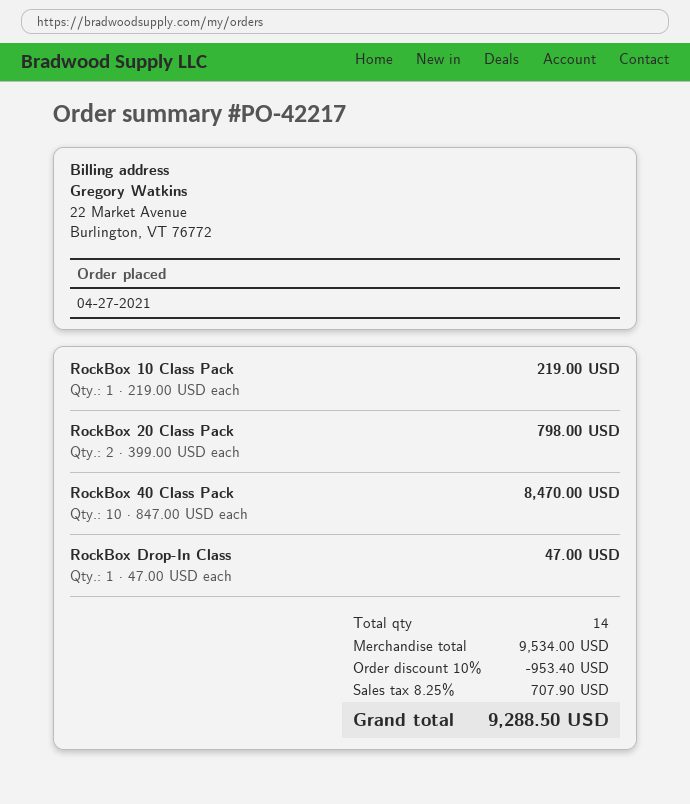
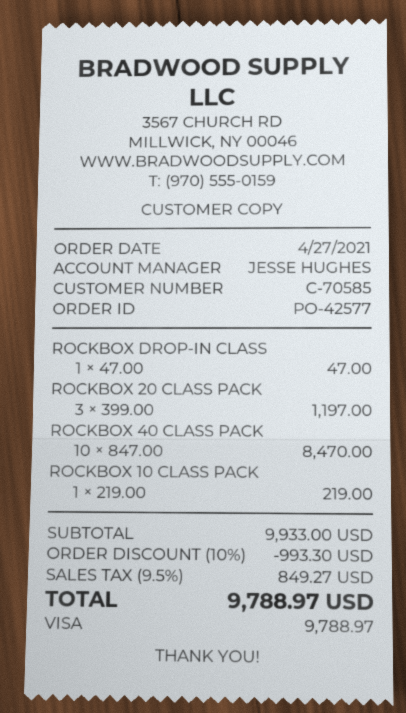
order number: PO-42217 -> PO-42577
RockBox 20 Class Pack: 2 x 399.00 = 798.00 -> 3 x 399.00 = 1197.00
subtotal: 9534.00 -> 9933.00
discount: 10% = 953.40 -> 10% = 993.30
tax: 8.25% = 707.90 -> 9.5% = 849.27
total: 9288.50 -> 9788.97

